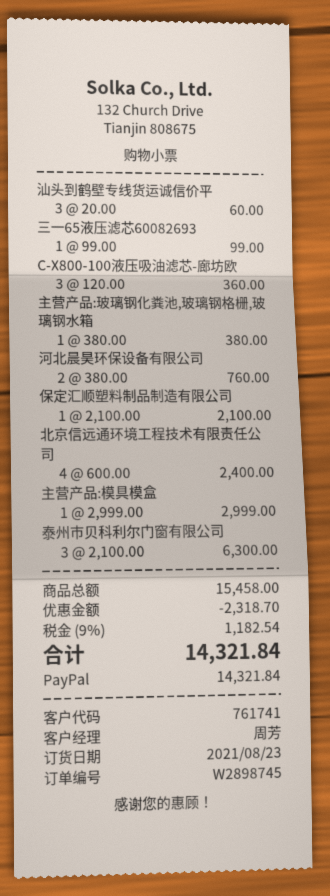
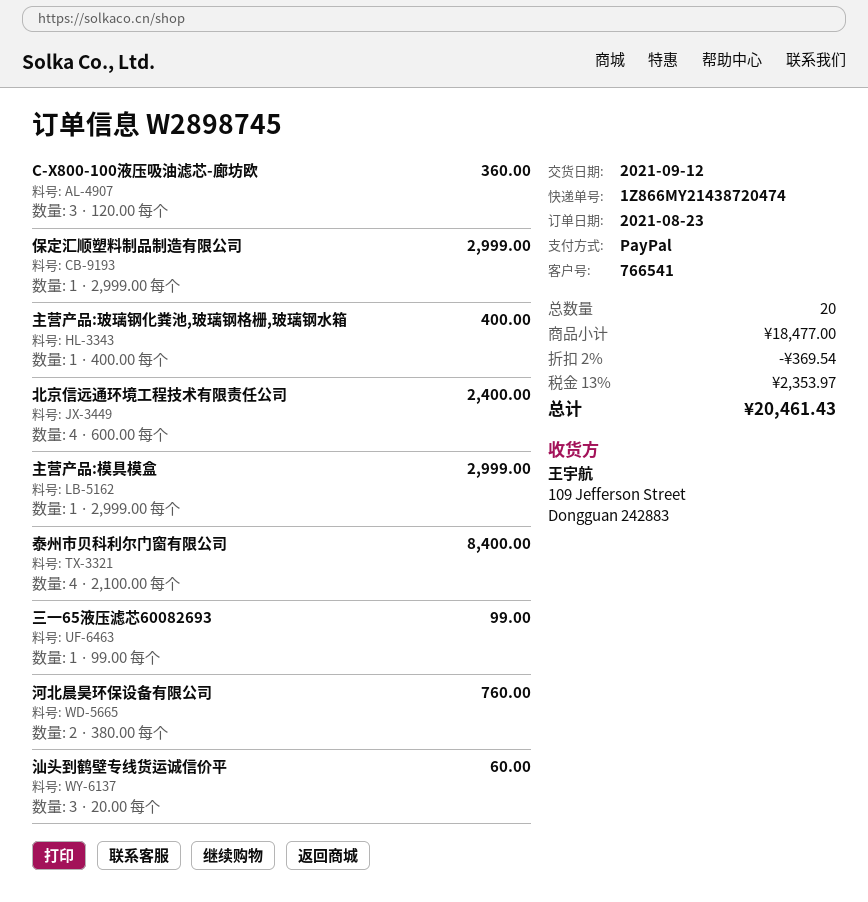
customer number: 761741 -> 766541
主营产品:玻璃钢化粪池,玻璃钢格栅,玻璃钢水箱: 1 x 380.00 = 380.00 -> 1 x 400.00 = 400.00
保定汇顺塑料制品制造有限公司: 1 x 2100.00 = 2100.00 -> 1 x 2999.00 = 2999.00
泰州市贝科利尔门窗有限公司: 3 x 2100.00 = 6300.00 -> 4 x 2100.00 = 8400.00
subtotal: 15458.00 -> 18477.00
discount: 2318.70 -> 369.54
tax: 9% = 1182.54 -> 13% = 2353.97
total: 14321.84 -> 20461.43

